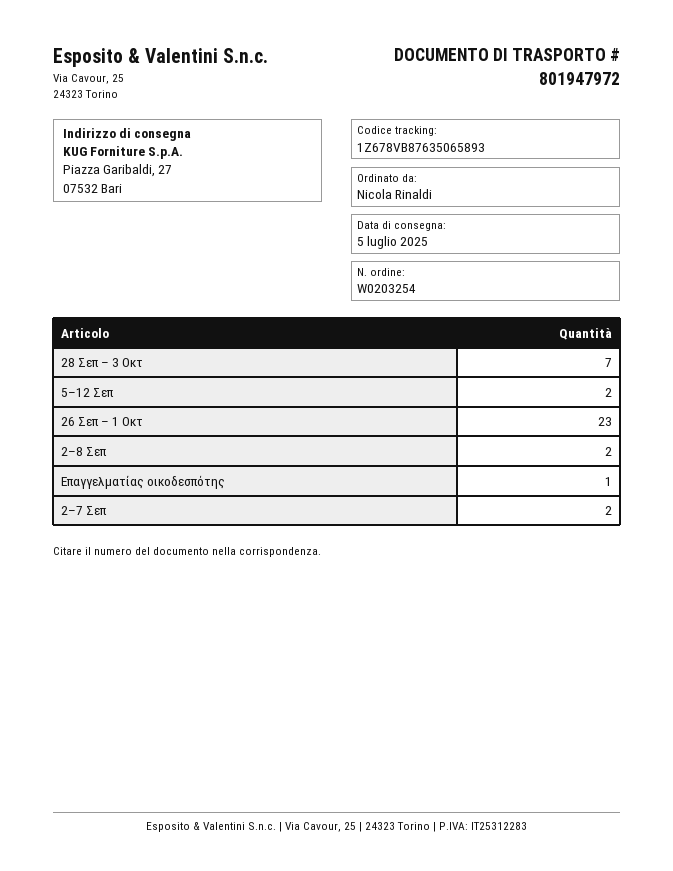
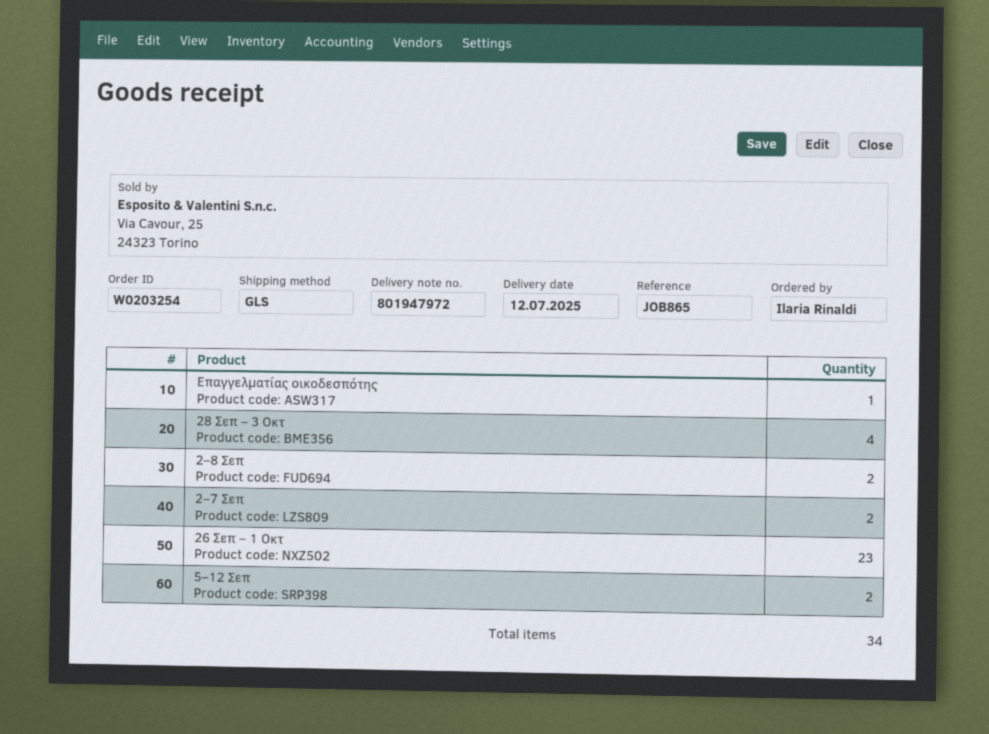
delivery date: 2025-07-05 -> 2025-07-12
ordered by: Nicola Rinaldi -> Ilaria Rinaldi
28 Σεπ – 3 Οκτ: 7 -> 4

